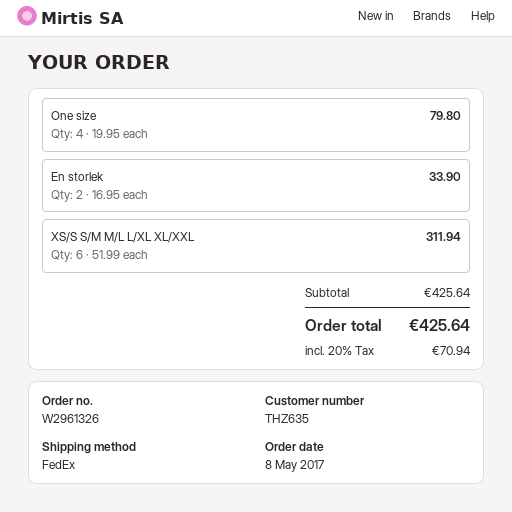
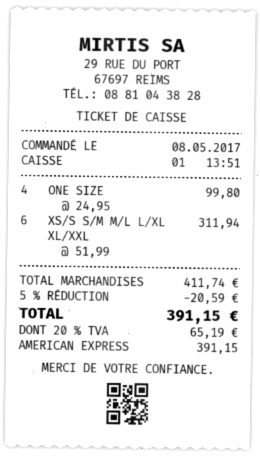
One size: 4 x 19.95 = 79.80 -> 4 x 24.95 = 99.80
En storlek: 2 x 16.95 = 33.90 -> none
subtotal: 425.64 -> 411.74
discount: none -> 5% = 20.59
tax: 20% = 70.94 -> 20% = 65.19
total: 425.64 -> 391.15

